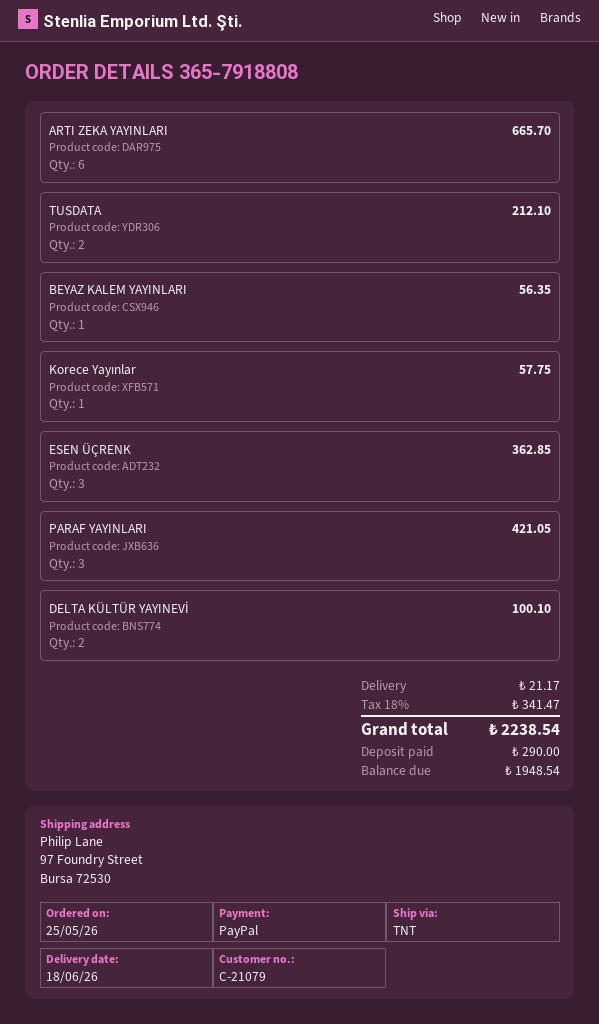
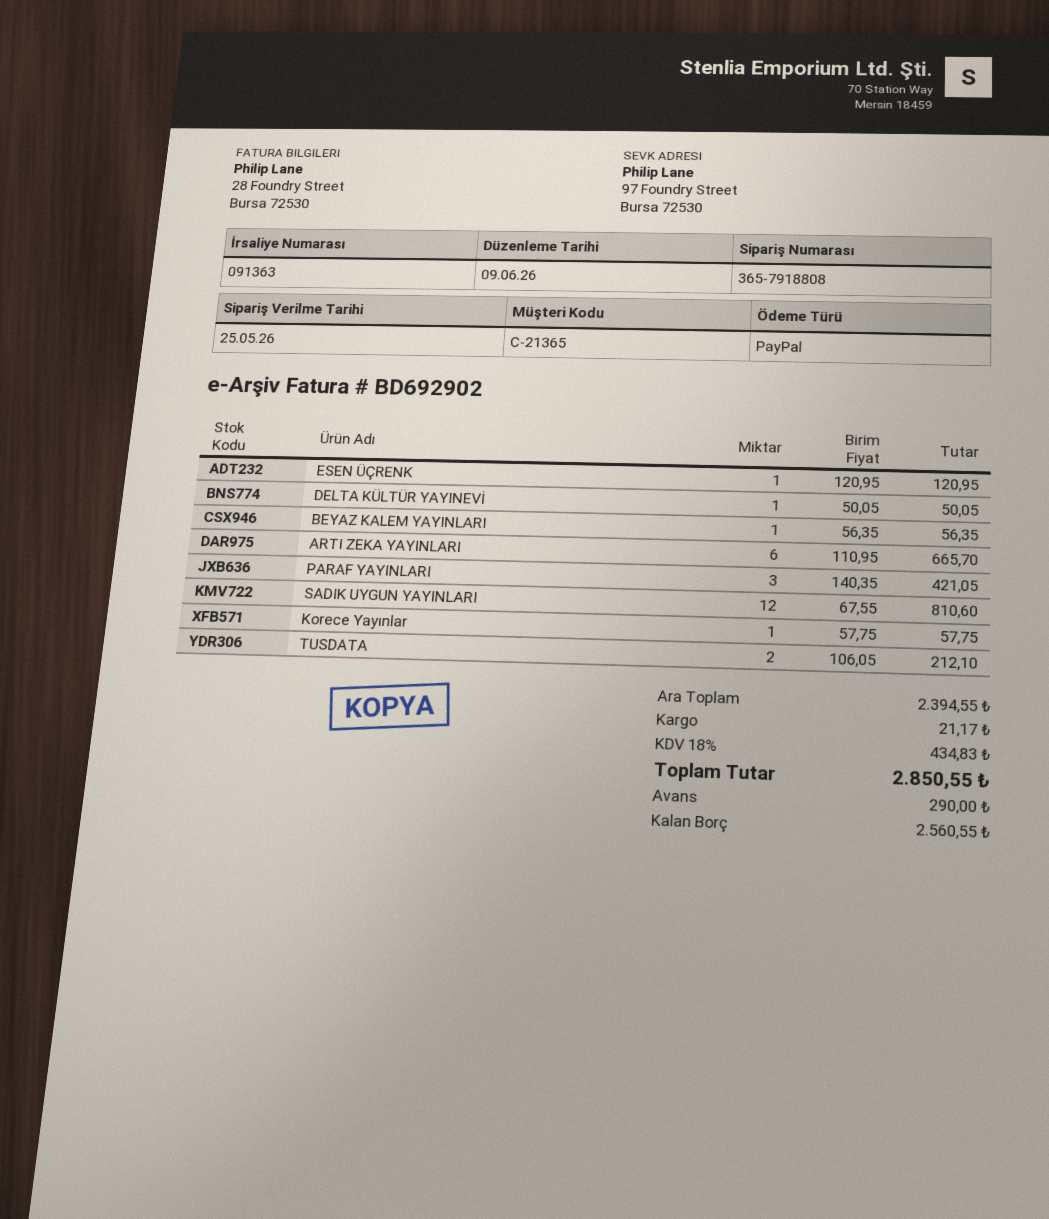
customer number: C-21079 -> C-21365
ESEN ÜÇRENK: 3 for 362.85 -> 1 for 120.95
DELTA KÜLTÜR YAYINEVİ: 2 for 100.10 -> 1 for 50.05
SADIK UYGUN YAYINLARI: none -> 12 for 810.60
tax: 18% = 341.47 -> 18% = 434.83
total: 2238.54 -> 2850.55
balance: 1948.54 -> 2560.55

